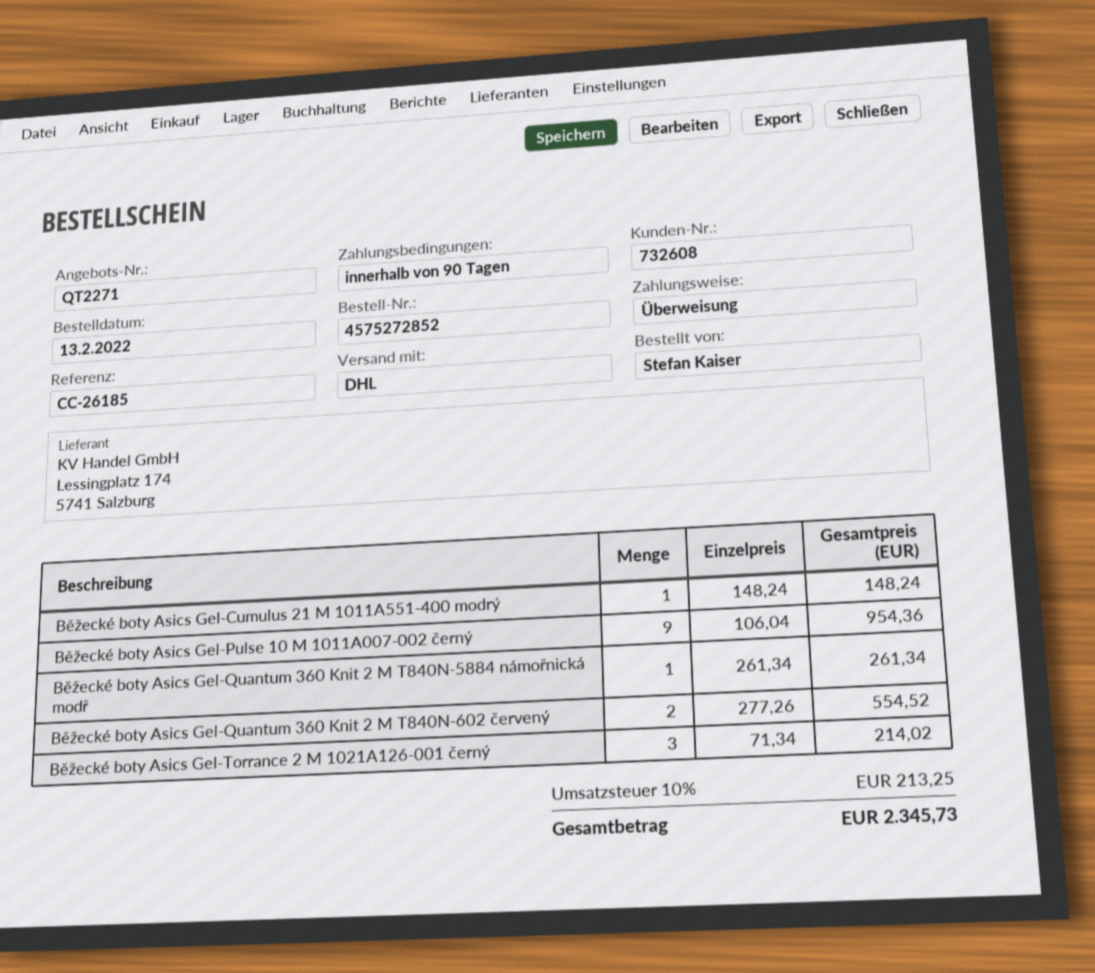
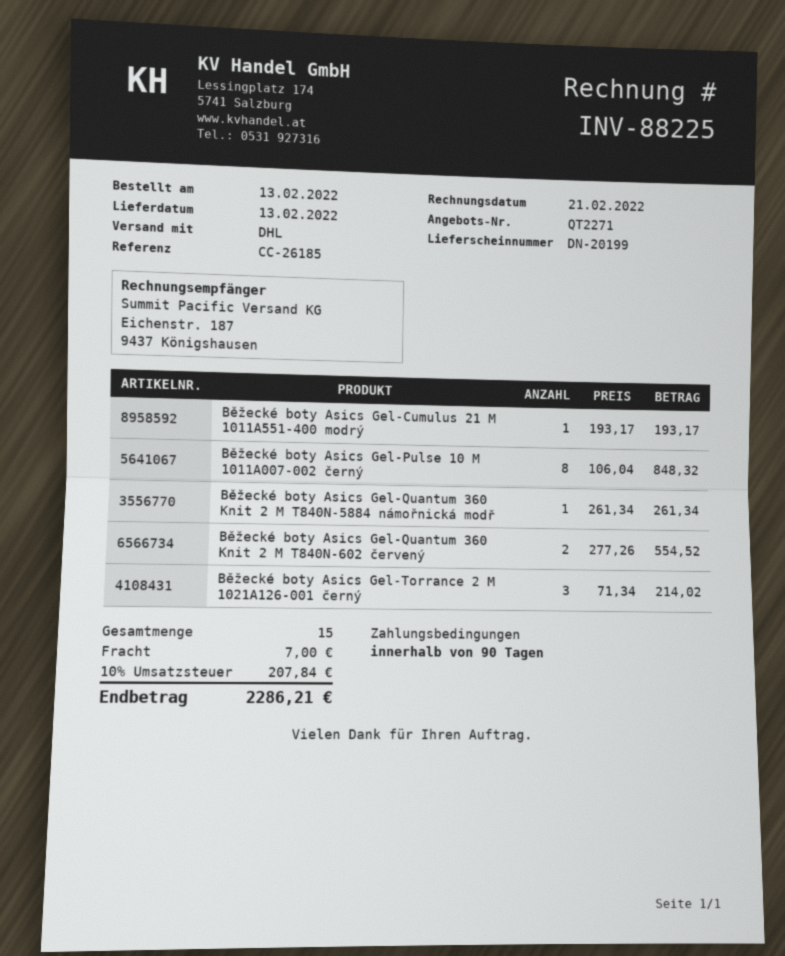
Běžecké boty Asics Gel-Cumulus 21 M 1011A551-400 modrý: 1 x 148.24 = 148.24 -> 1 x 193.17 = 193.17
Běžecké boty Asics Gel-Pulse 10 M 1011A007-002 černý: 9 x 106.04 = 954.36 -> 8 x 106.04 = 848.32
shipping: none -> 7.00
tax: 10% = 213.25 -> 10% = 207.84
total: 2345.73 -> 2286.21

